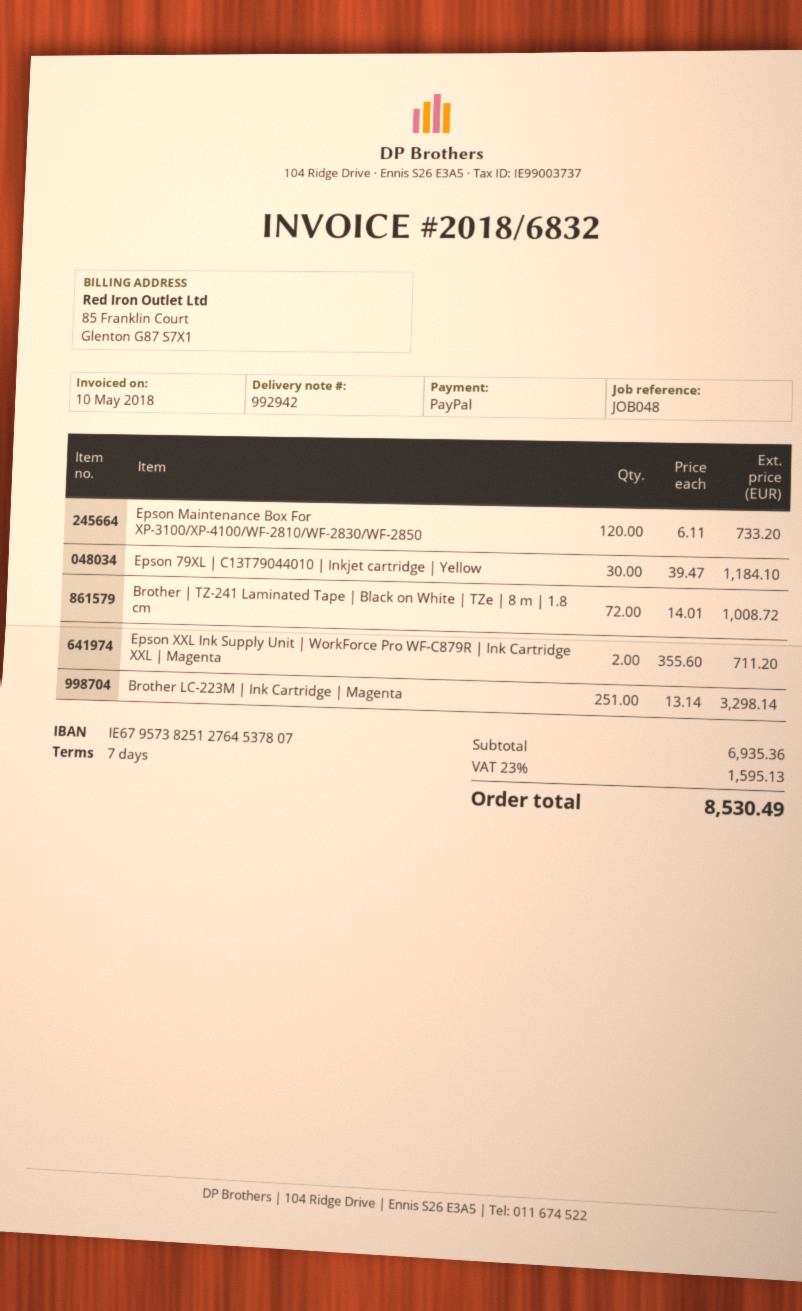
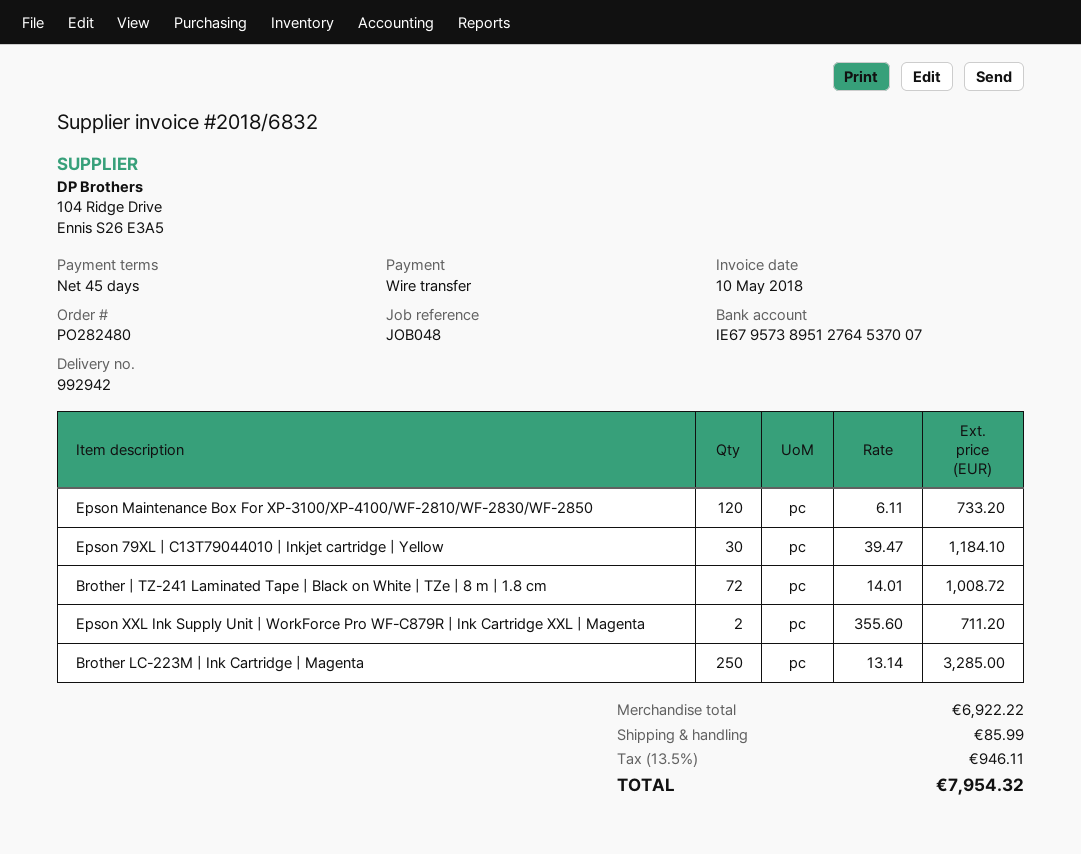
payment terms: 7 days -> 45 days
payment method: PayPal -> bank transfer
bank account: IE67957382512764537807 -> IE67957389512764537007
Brother LC-223M | Ink Cartridge | Magenta: 251 x 13.14 = 3298.14 -> 250 x 13.14 = 3285.00
subtotal: 6935.36 -> 6922.22
shipping: none -> 85.99
tax: 23% = 1595.13 -> 13.5% = 946.11
total: 8530.49 -> 7954.32

